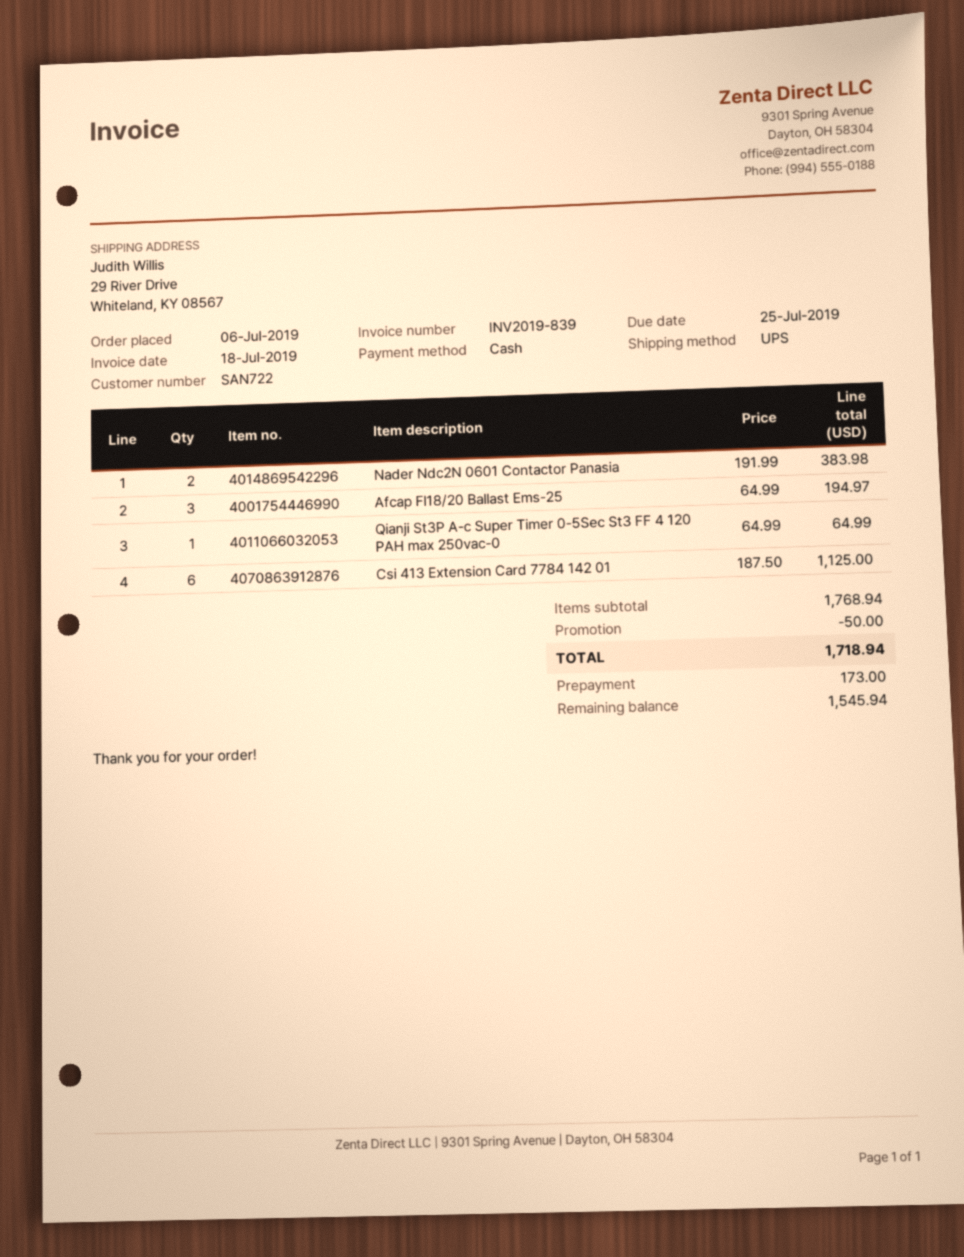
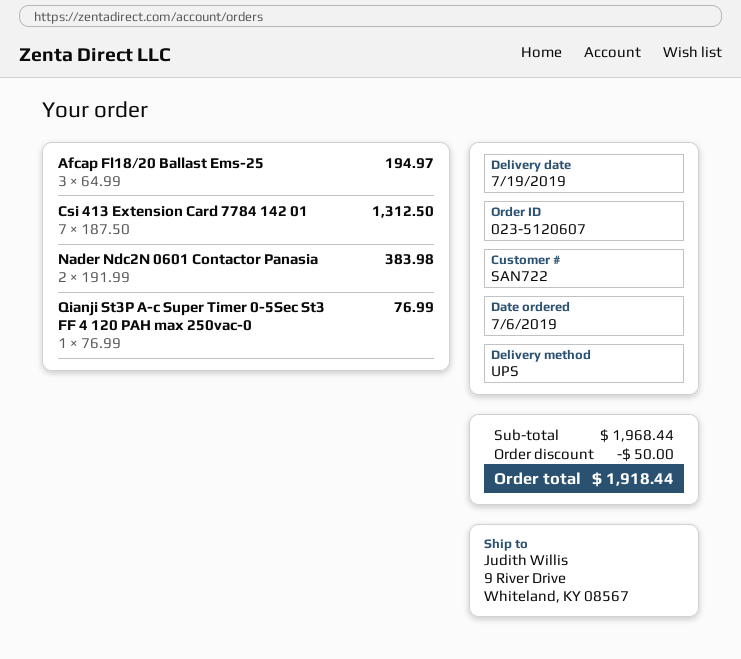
ship to: 29 River Drive, Whiteland, KY 08567 -> 9 River Drive, Whiteland, KY 08567
Qianji St3P A-c Super Timer 0-5Sec St3 FF 4 120 PAH max 250vac-0: 1 x 64.99 = 64.99 -> 1 x 76.99 = 76.99
Csi 413 Extension Card 7784 142 01: 6 x 187.50 = 1125.00 -> 7 x 187.50 = 1312.50
subtotal: 1768.94 -> 1968.44
total: 1718.94 -> 1918.44

